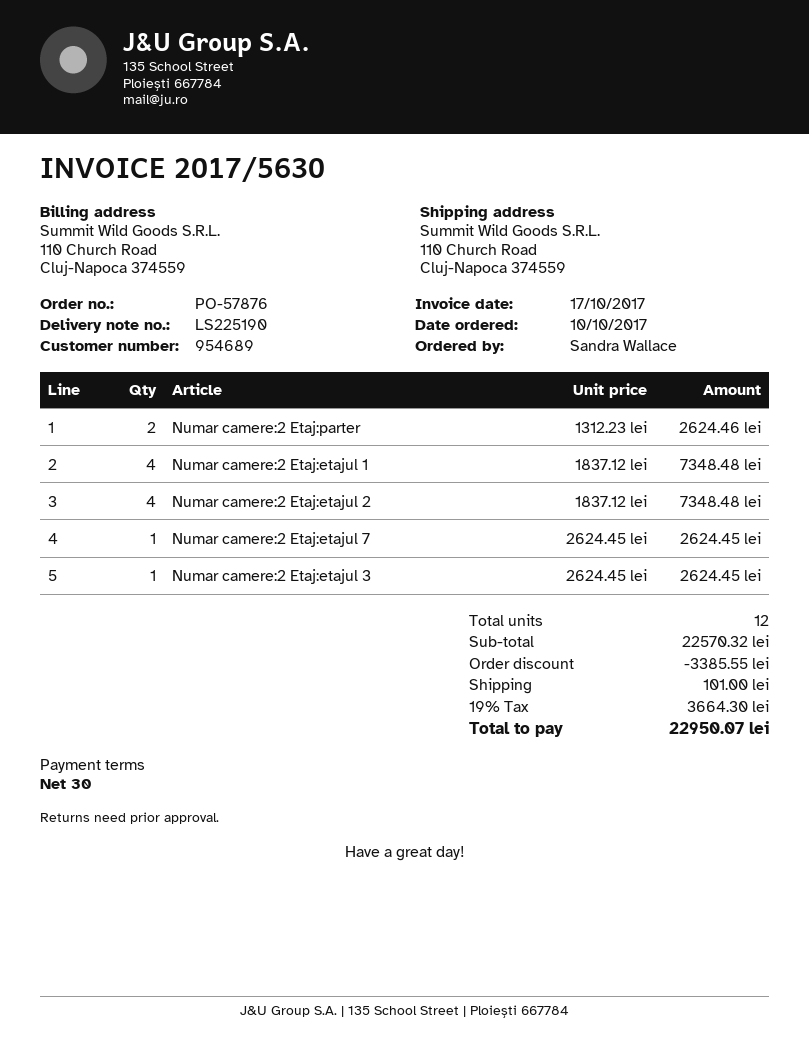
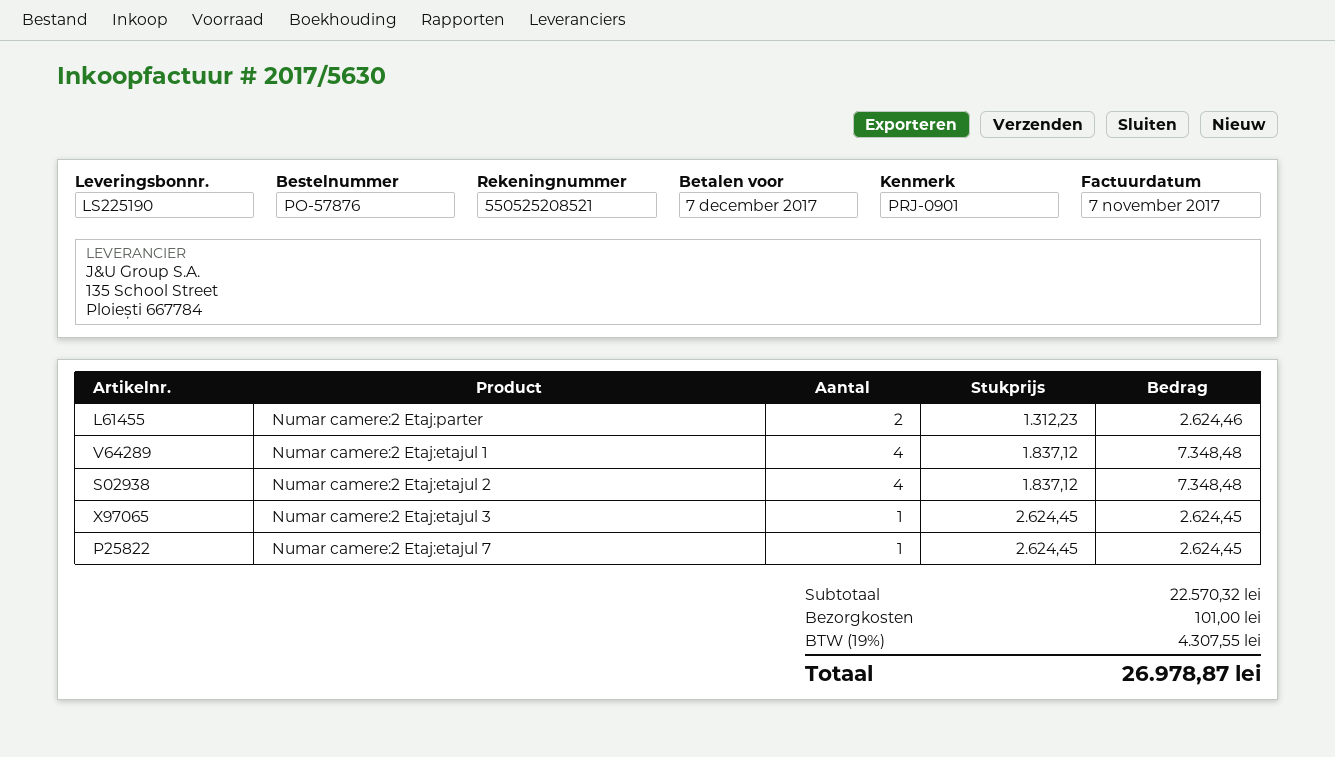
invoice date: 2017-10-17 -> 2017-11-07
discount: 3385.55 -> none
tax: 19% = 3664.30 -> 19% = 4307.55
total: 22950.07 -> 26978.87

